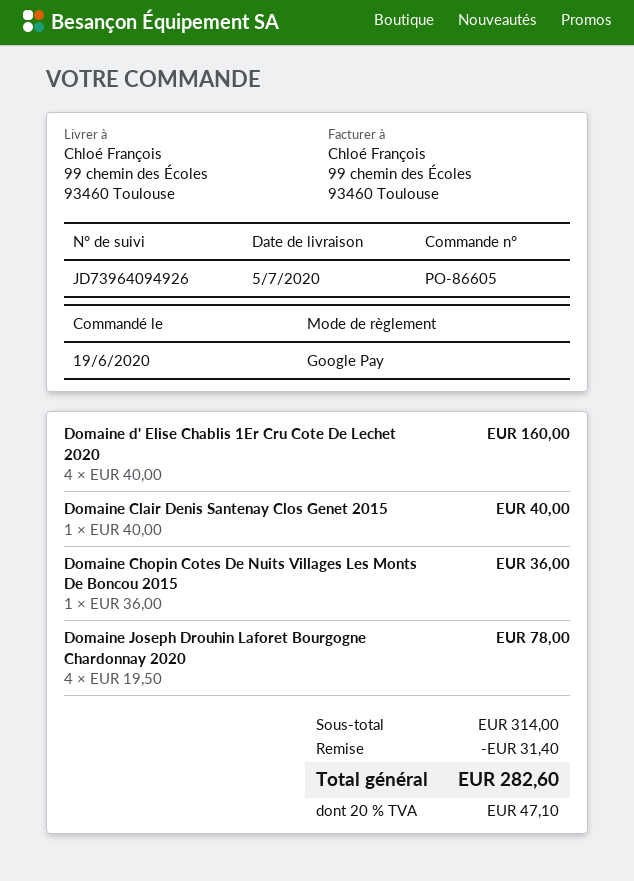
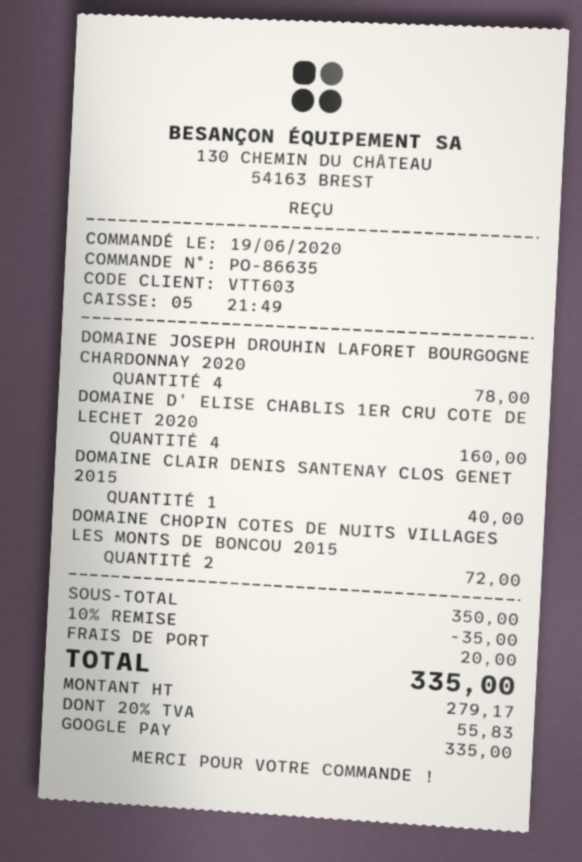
order number: PO-86605 -> PO-86635
Domaine Chopin Cotes De Nuits Villages Les Monts De Boncou 2015: 1 for 36.00 -> 2 for 72.00
subtotal: 314.00 -> 350.00
discount: 31.40 -> 35.00
shipping: none -> 20.00
tax: 20% = 47.10 -> 20% = 55.83
total: 282.60 -> 335.00

